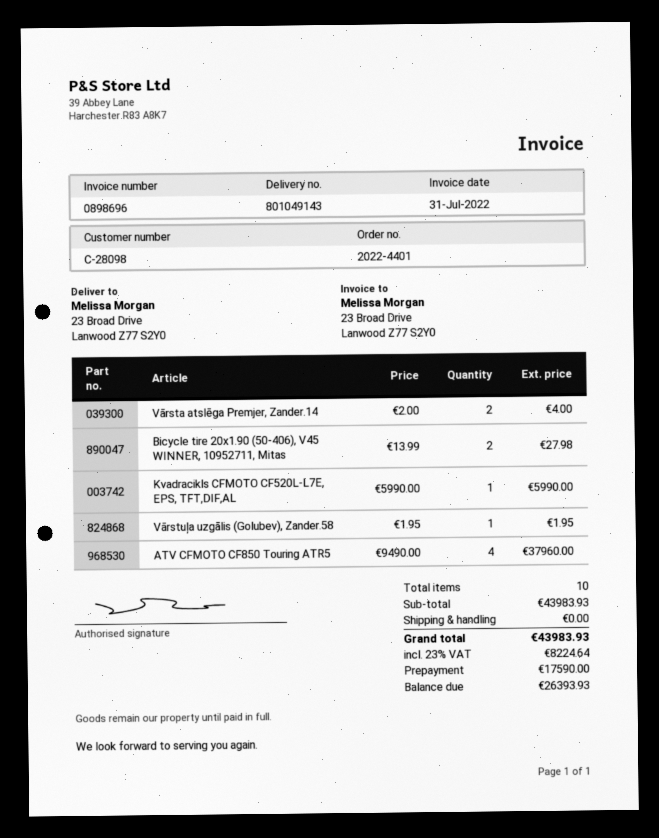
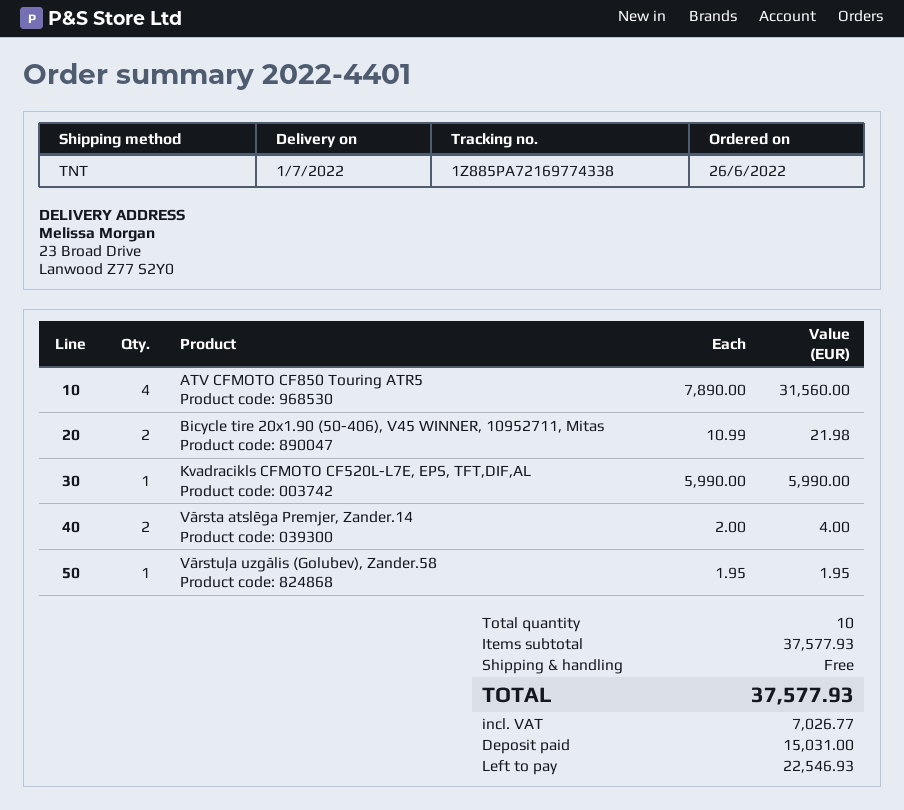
Bicycle tire 20x1.90 (50-406), V45 WINNER, 10952711, Mitas: 2 x 13.99 = 27.98 -> 2 x 10.99 = 21.98
ATV CFMOTO CF850 Touring ATR5: 4 x 9490.00 = 37960.00 -> 4 x 7890.00 = 31560.00
subtotal: 43983.93 -> 37577.93
tax: 8224.64 -> 7026.77
total: 43983.93 -> 37577.93
deposit: 17590.00 -> 15031.00
balance: 26393.93 -> 22546.93

